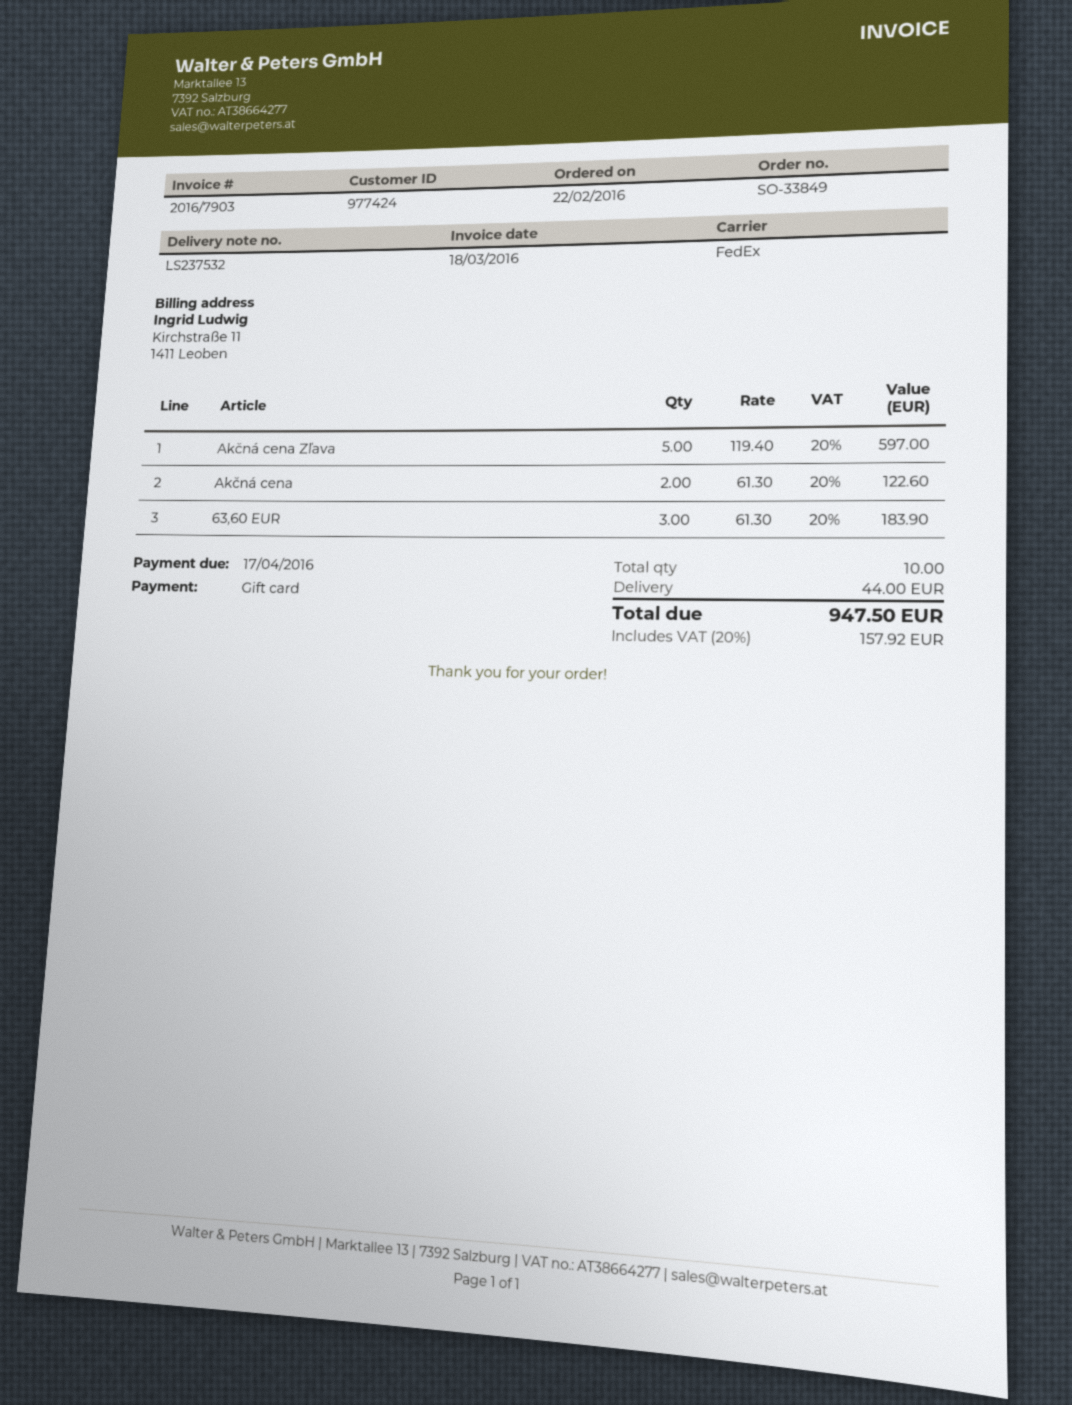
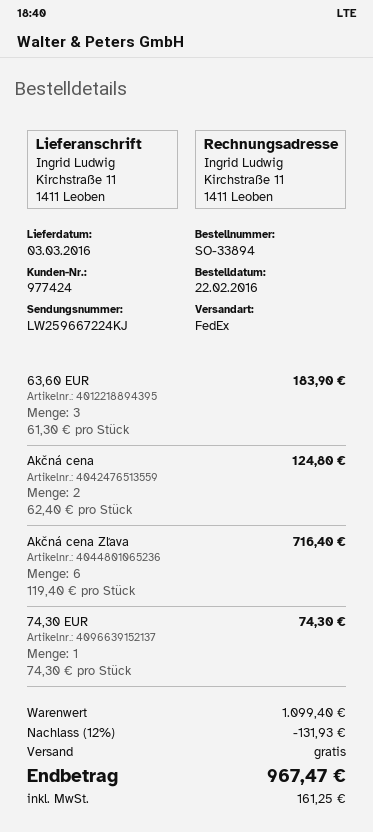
order number: SO-33849 -> SO-33894
Akčná cena Zľava: 5 x 119.40 = 597.00 -> 6 x 119.40 = 716.40
Akčná cena: 2 x 61.30 = 122.60 -> 2 x 62.40 = 124.80
74,30 EUR: none -> 1 x 74.30 = 74.30
discount: none -> 12% = 131.93
shipping: 44.00 -> 0.00
tax: 157.92 -> 161.25
total: 947.50 -> 967.47

